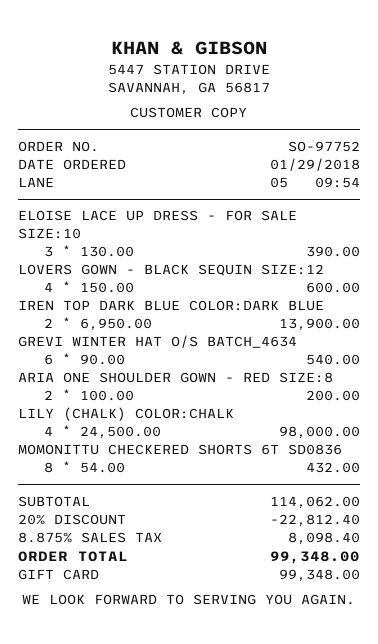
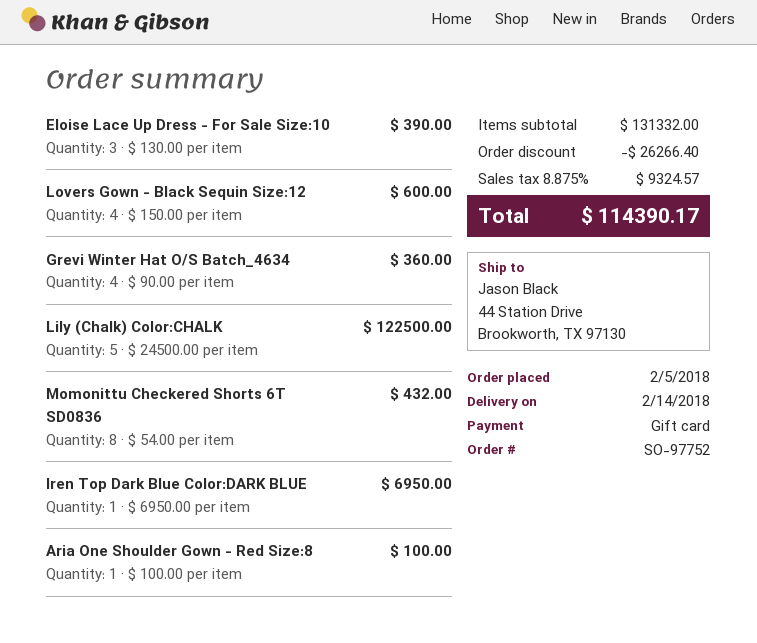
order date: 2018-01-29 -> 2018-02-05
IREN TOP DARK BLUE COLOR:DARK BLUE: 2 x 6950.00 = 13900.00 -> 1 x 6950.00 = 6950.00
GREVI WINTER HAT O/S BATCH_4634: 6 x 90.00 = 540.00 -> 4 x 90.00 = 360.00
ARIA ONE SHOULDER GOWN - RED SIZE:8: 2 x 100.00 = 200.00 -> 1 x 100.00 = 100.00
LILY (CHALK) COLOR:CHALK: 4 x 24500.00 = 98000.00 -> 5 x 24500.00 = 122500.00
subtotal: 114062.00 -> 131332.00
discount: 22812.40 -> 26266.40
tax: 8.875% = 8098.40 -> 8.875% = 9324.57
total: 99348.00 -> 114390.17

